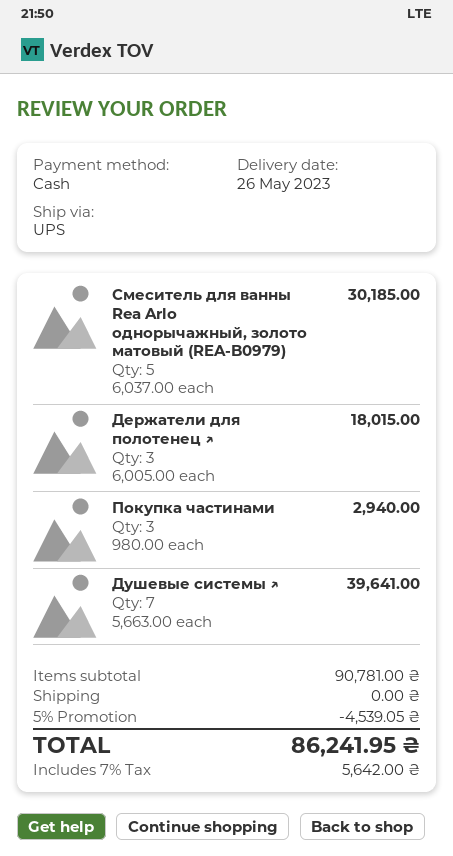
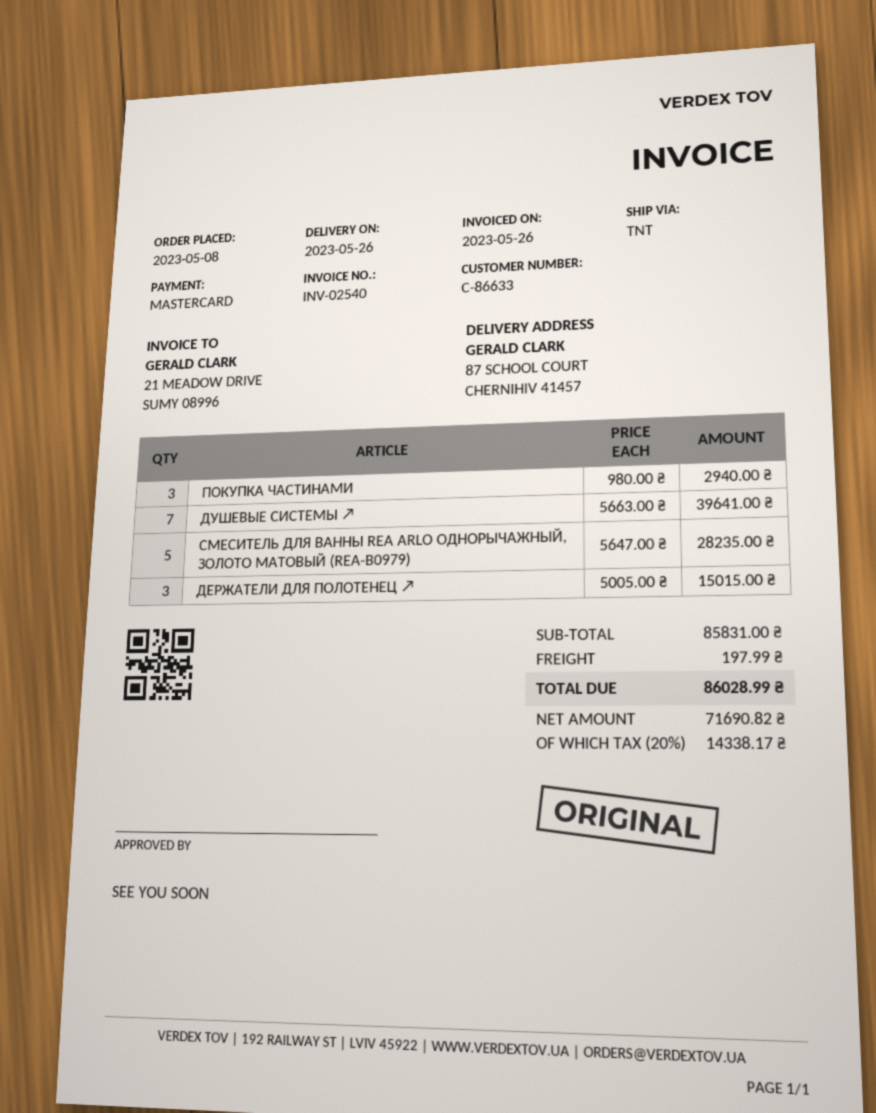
payment method: cash -> Mastercard
shipping method: UPS -> TNT
Смеситель для ванны Rea Arlo однорычажный, золото матовый (REA-B0979): 5 x 6037.00 = 30185.00 -> 5 x 5647.00 = 28235.00
Держатели для полотенец ↗: 3 x 6005.00 = 18015.00 -> 3 x 5005.00 = 15015.00
subtotal: 90781.00 -> 85831.00
discount: 5% = 4539.05 -> none
shipping: 0.00 -> 197.99
tax: 7% = 5642.00 -> 20% = 14338.17
total: 86241.95 -> 86028.99

